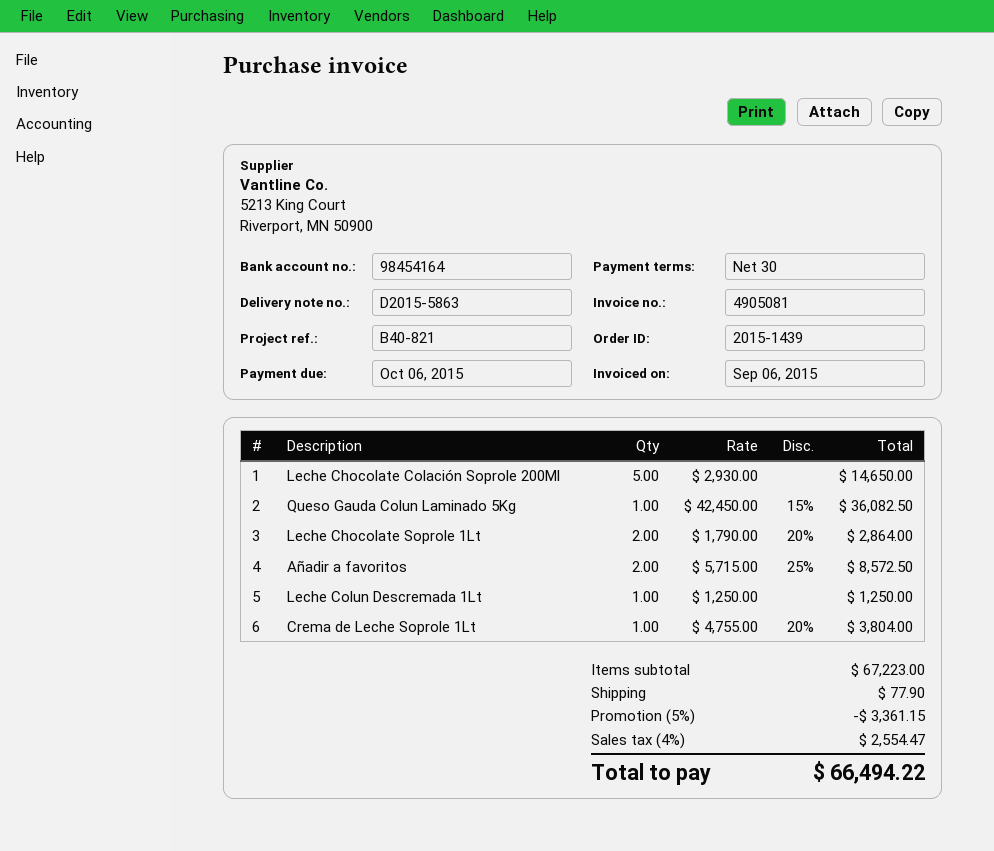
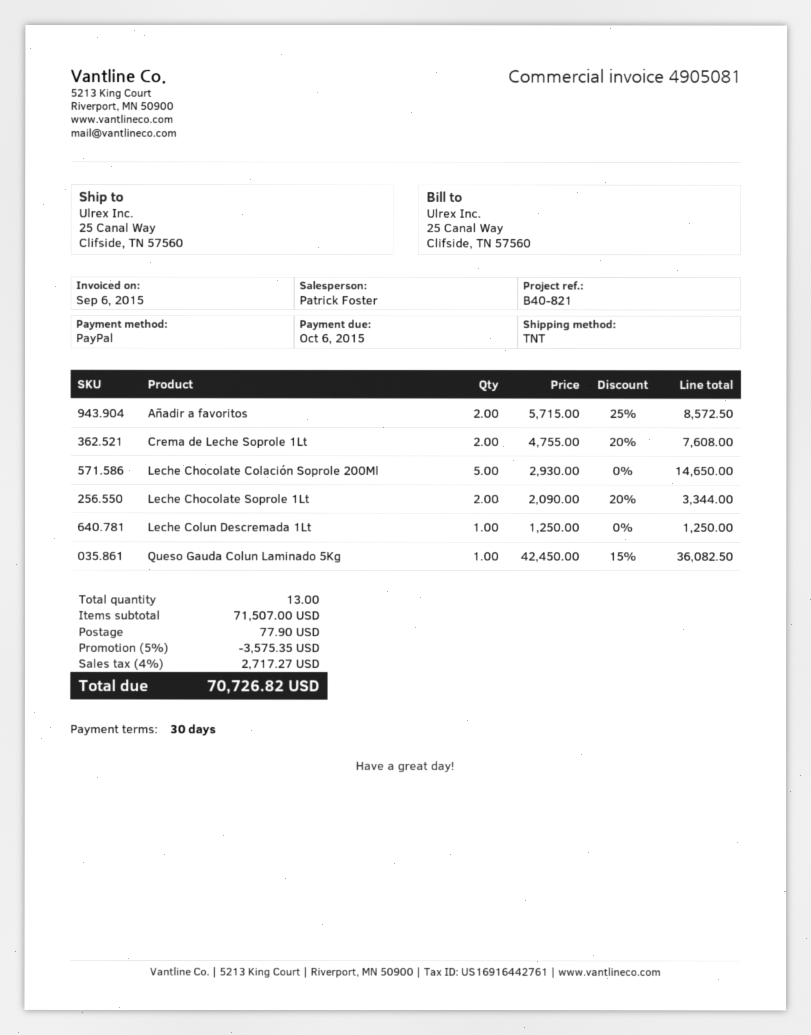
Leche Chocolate Soprole 1Lt: 2 x 1790.00 - 20% = 2864.00 -> 2 x 2090.00 - 20% = 3344.00
Crema de Leche Soprole 1Lt: 1 x 4755.00 - 20% = 3804.00 -> 2 x 4755.00 - 20% = 7608.00
subtotal: 67223.00 -> 71507.00
discount: 5% = 3361.15 -> 5% = 3575.35
tax: 4% = 2554.47 -> 4% = 2717.27
total: 66494.22 -> 70726.82

